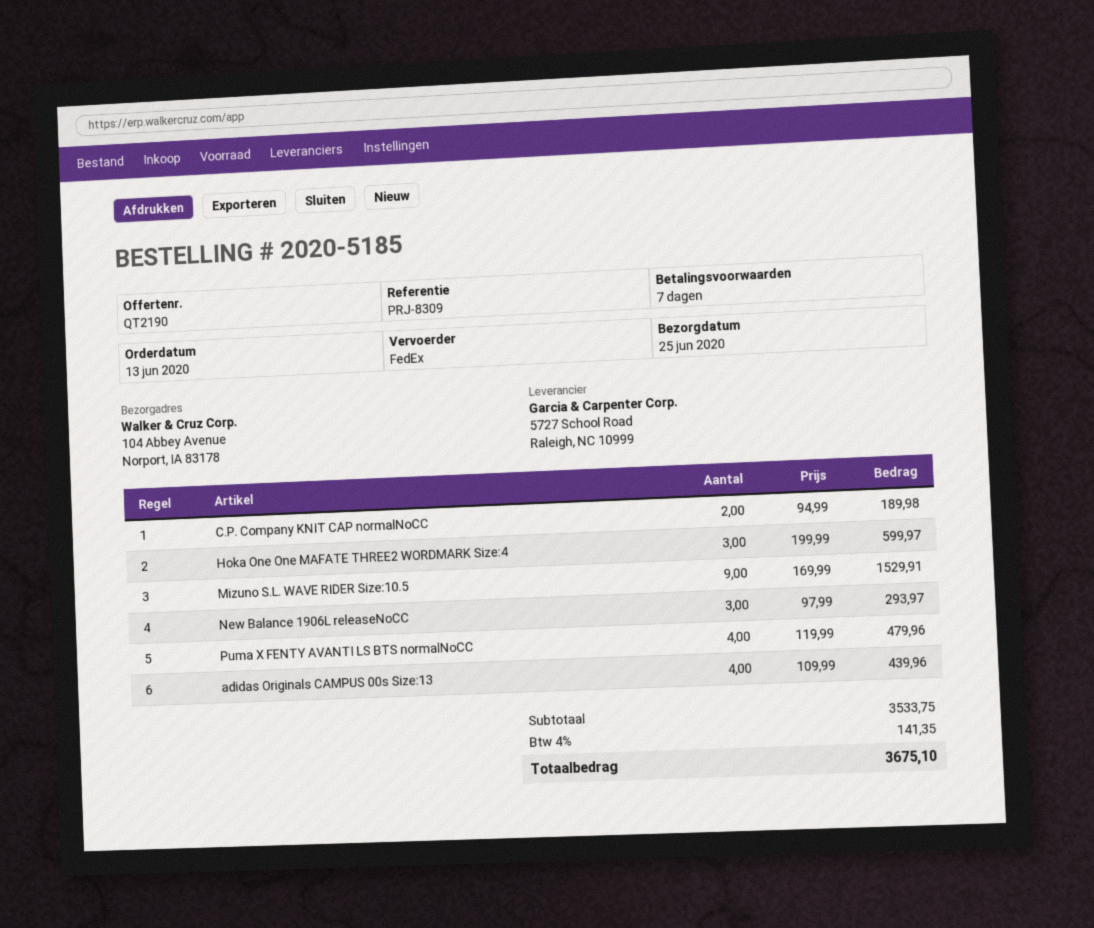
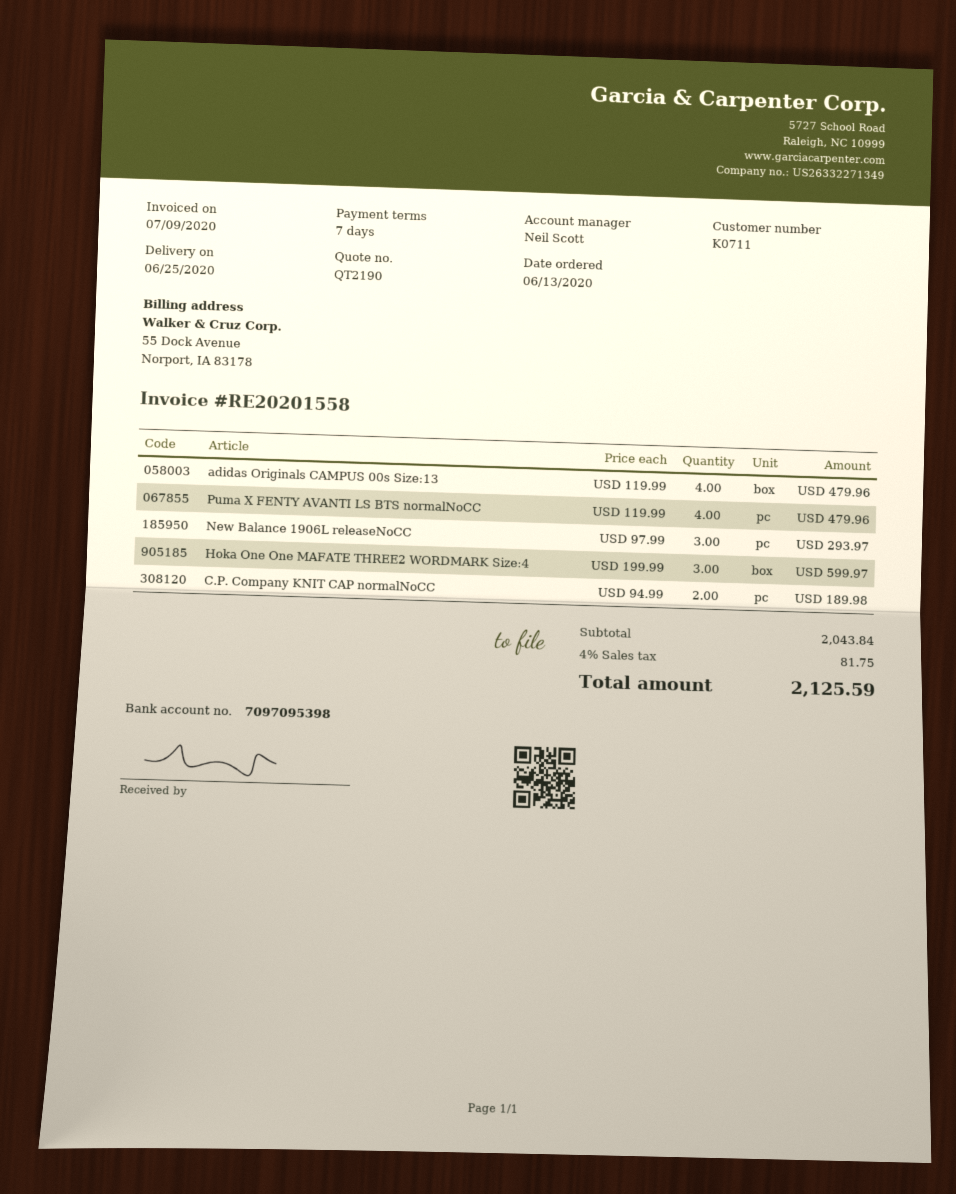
Mizuno S.L. WAVE RIDER Size:10.5: 9 x 169.99 = 1529.91 -> none
adidas Originals CAMPUS 00s Size:13: 4 x 109.99 = 439.96 -> 4 x 119.99 = 479.96
subtotal: 3533.75 -> 2043.84
tax: 4% = 141.35 -> 4% = 81.75
total: 3675.10 -> 2125.59

